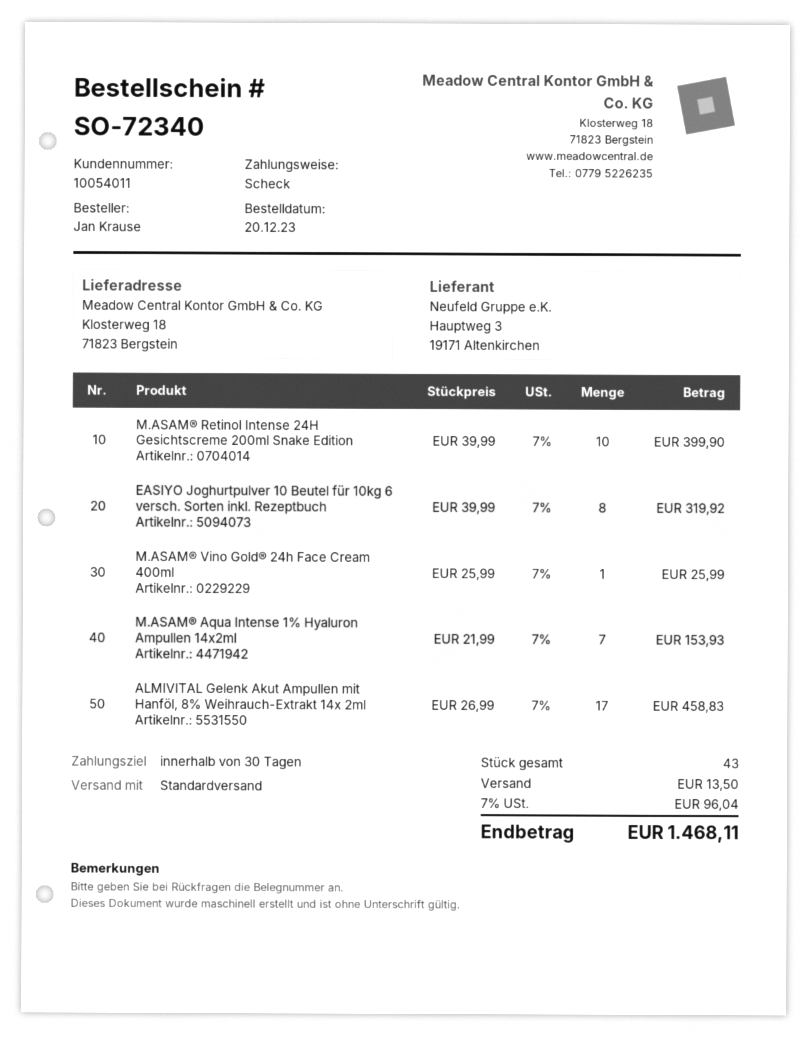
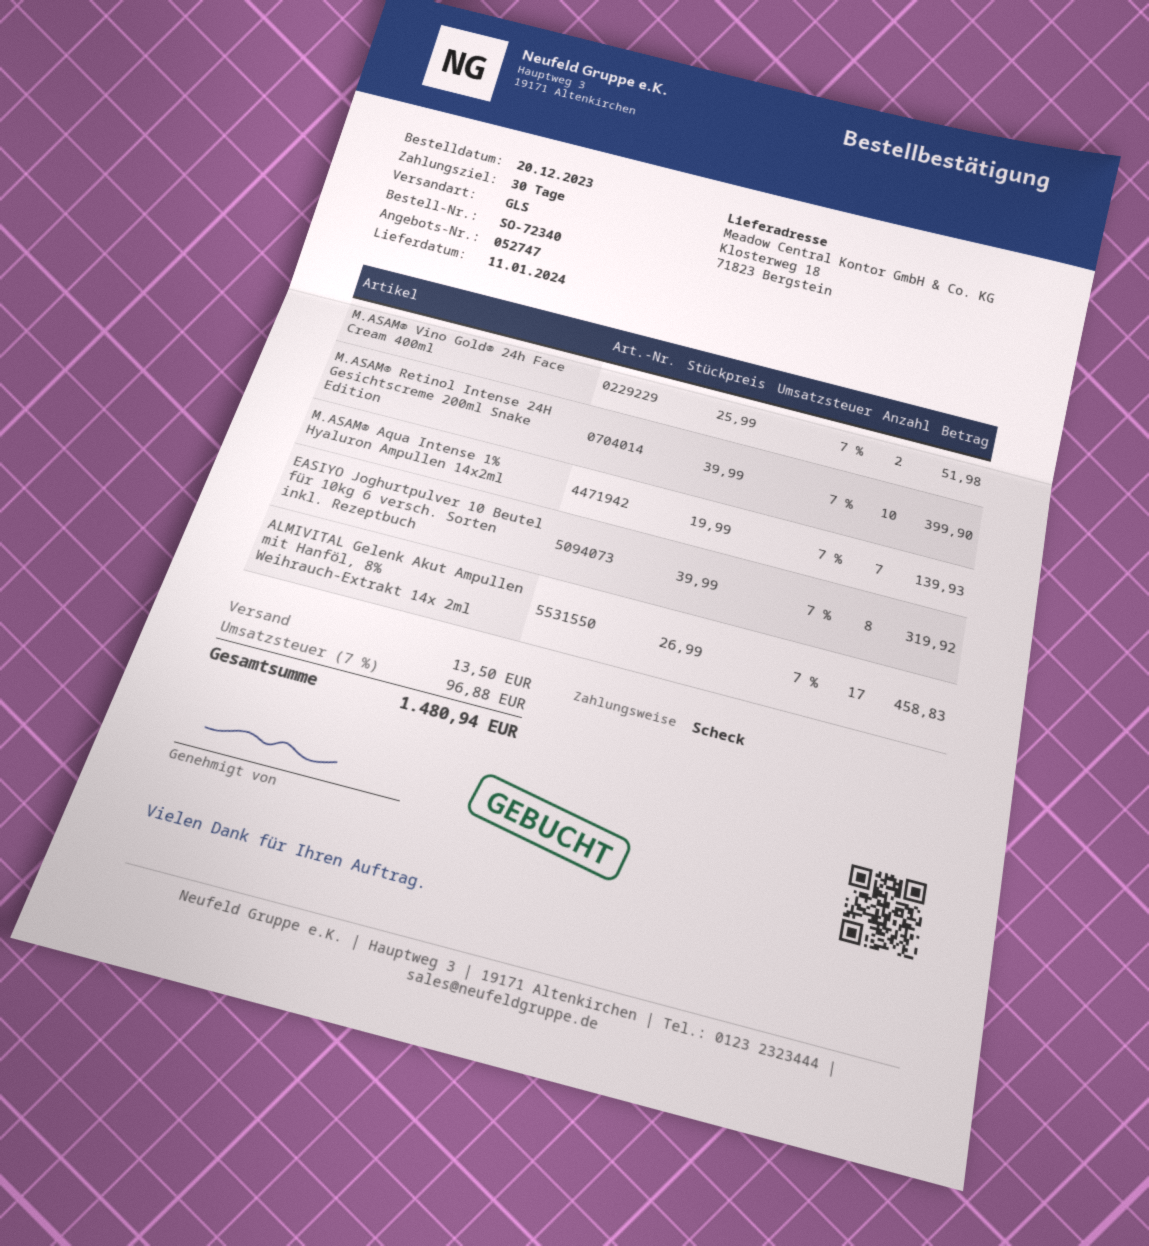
shipping method: standard -> GLS
M.ASAM® Vino Gold® 24h Face Cream 400ml: 1 x 25.99 = 25.99 -> 2 x 25.99 = 51.98
M.ASAM® Aqua Intense 1% Hyaluron Ampullen 14x2ml: 7 x 21.99 = 153.93 -> 7 x 19.99 = 139.93
tax: 7% = 96.04 -> 7% = 96.88
total: 1468.11 -> 1480.94

